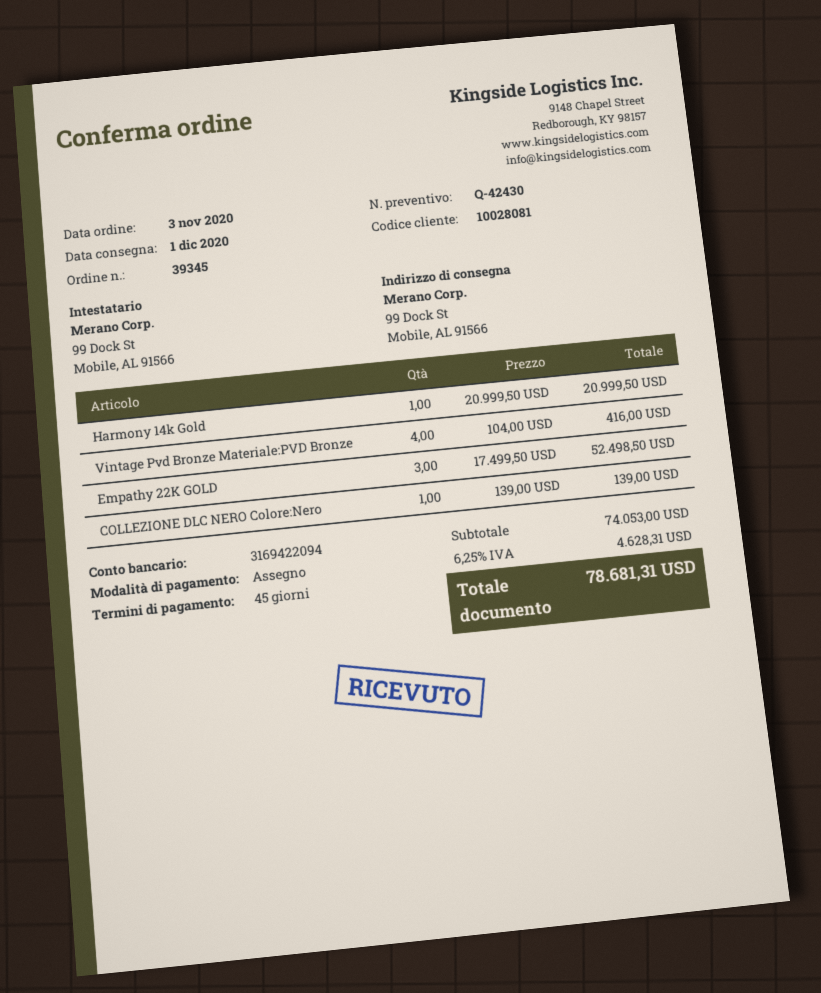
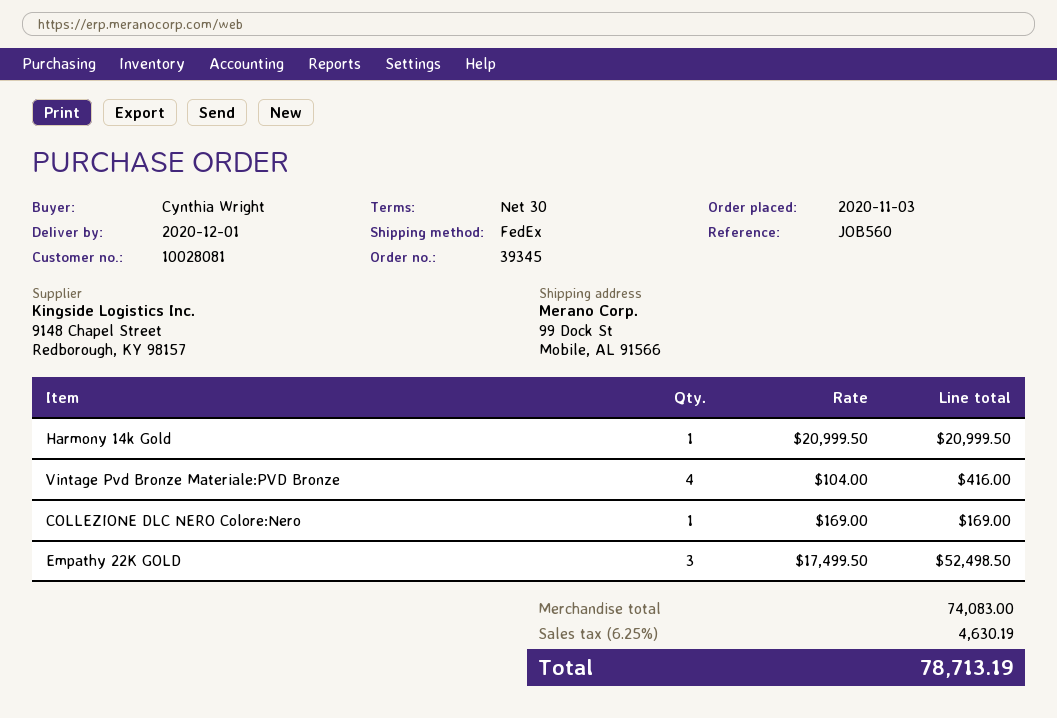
payment terms: 45 days -> 30 days
COLLEZIONE DLC NERO Colore:Nero: 1 x 139.00 = 139.00 -> 1 x 169.00 = 169.00
subtotal: 74053.00 -> 74083.00
tax: 6.25% = 4628.31 -> 6.25% = 4630.19
total: 78681.31 -> 78713.19

